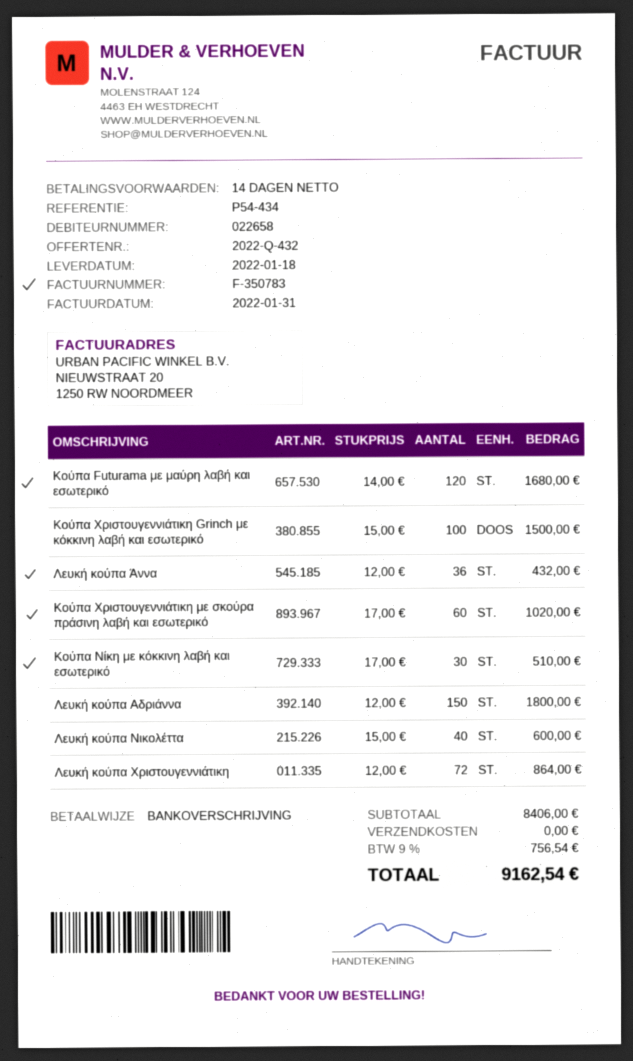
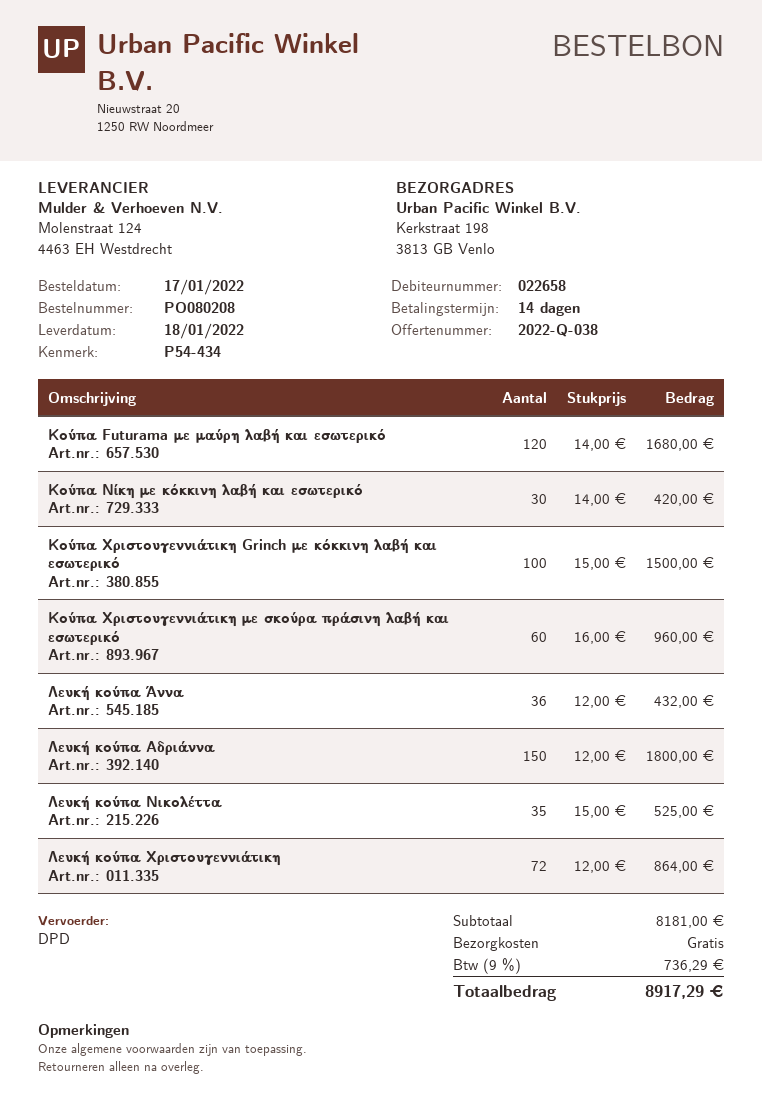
quote number: 2022-Q-432 -> 2022-Q-038
Κούπα Χριστουγεννιάτικη με σκούρα πράσινη λαβή και εσωτερικό: 60 x 17.00 = 1020.00 -> 60 x 16.00 = 960.00
Κούπα Νίκη με κόκκινη λαβή και εσωτερικό: 30 x 17.00 = 510.00 -> 30 x 14.00 = 420.00
Λευκή κούπα Νικολέττα: 40 x 15.00 = 600.00 -> 35 x 15.00 = 525.00
subtotal: 8406.00 -> 8181.00
tax: 9% = 756.54 -> 9% = 736.29
total: 9162.54 -> 8917.29

